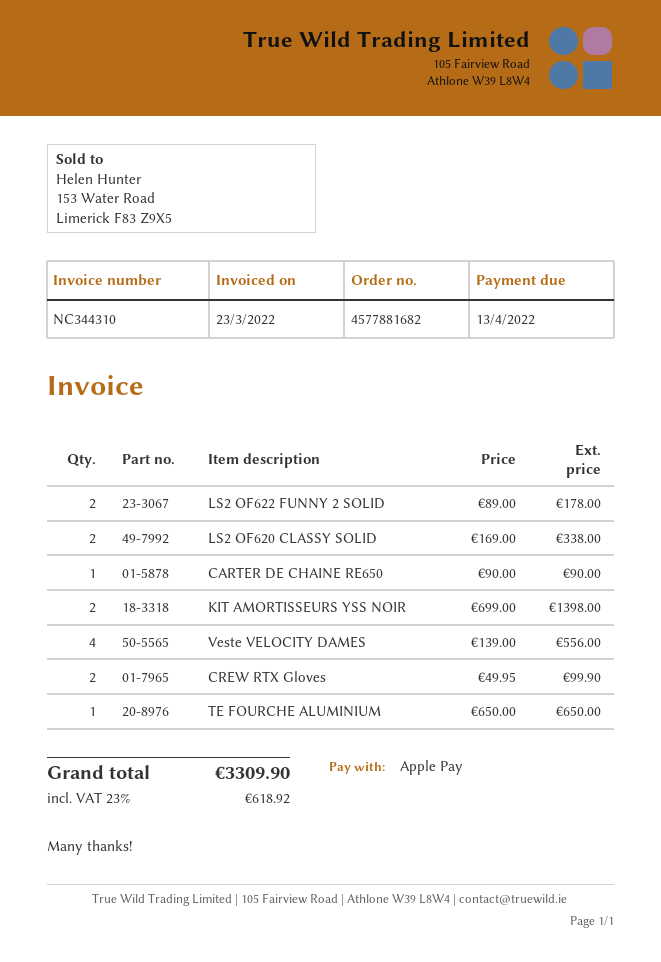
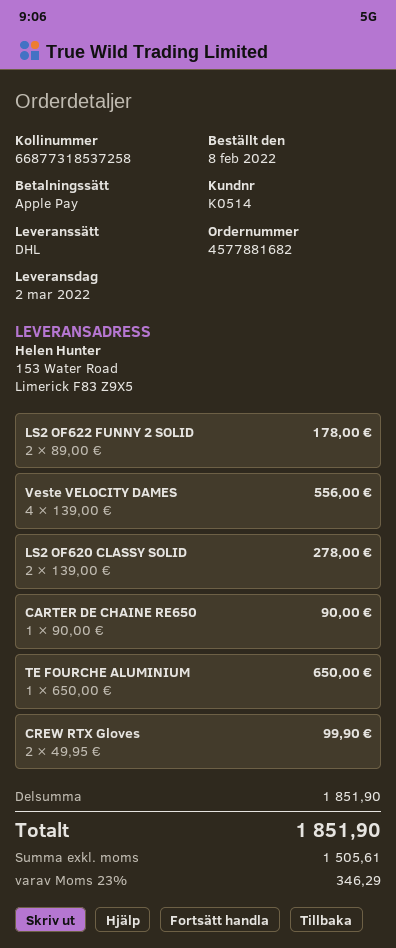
LS2 OF620 CLASSY SOLID: 2 x 169.00 = 338.00 -> 2 x 139.00 = 278.00
KIT AMORTISSEURS YSS NOIR: 2 x 699.00 = 1398.00 -> none
tax: 23% = 618.92 -> 23% = 346.29
total: 3309.90 -> 1851.90

